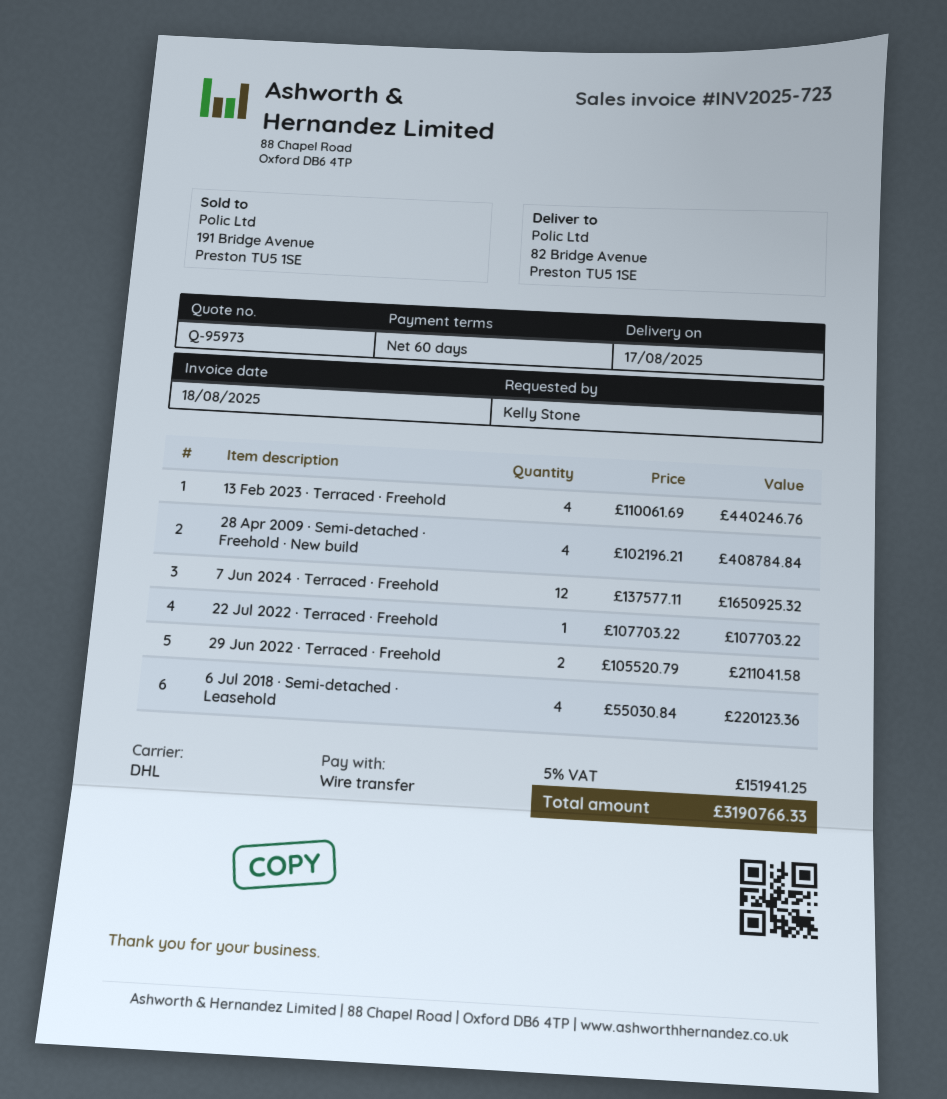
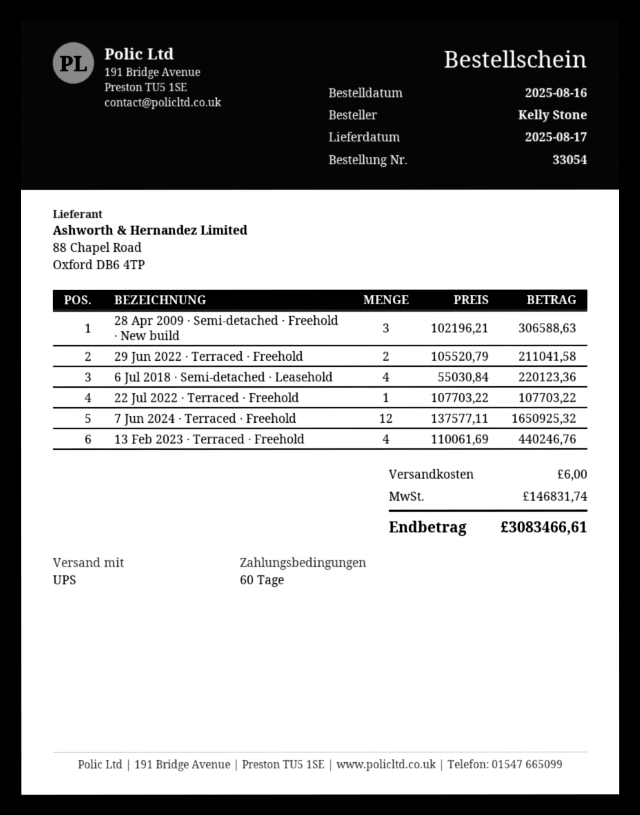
shipping method: DHL -> UPS
28 Apr 2009 · Semi-detached · Freehold · New build: 4 x 102196.21 = 408784.84 -> 3 x 102196.21 = 306588.63
shipping: none -> 6.00
tax: 151941.25 -> 146831.74
total: 3190766.33 -> 3083466.61

